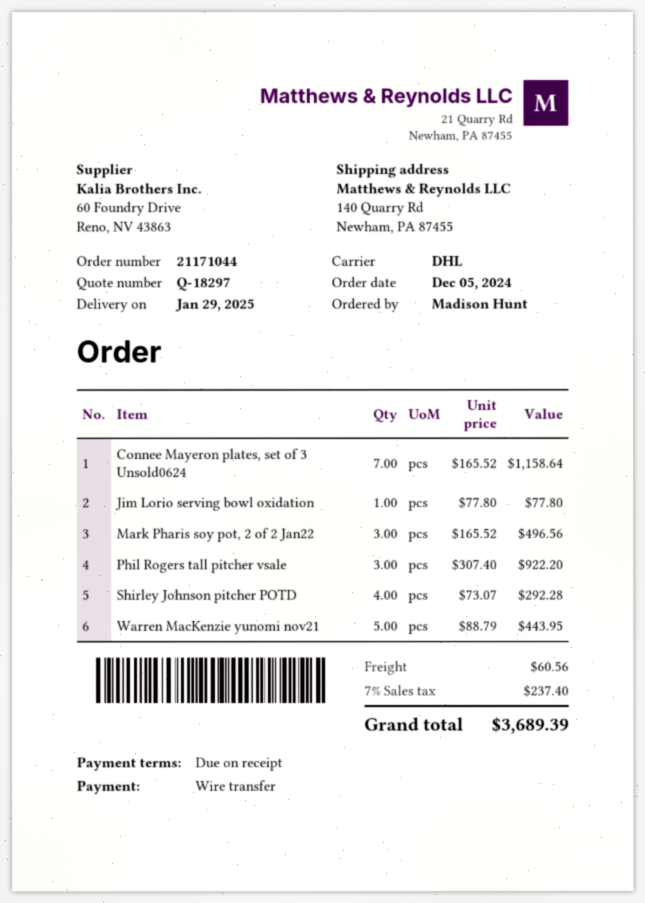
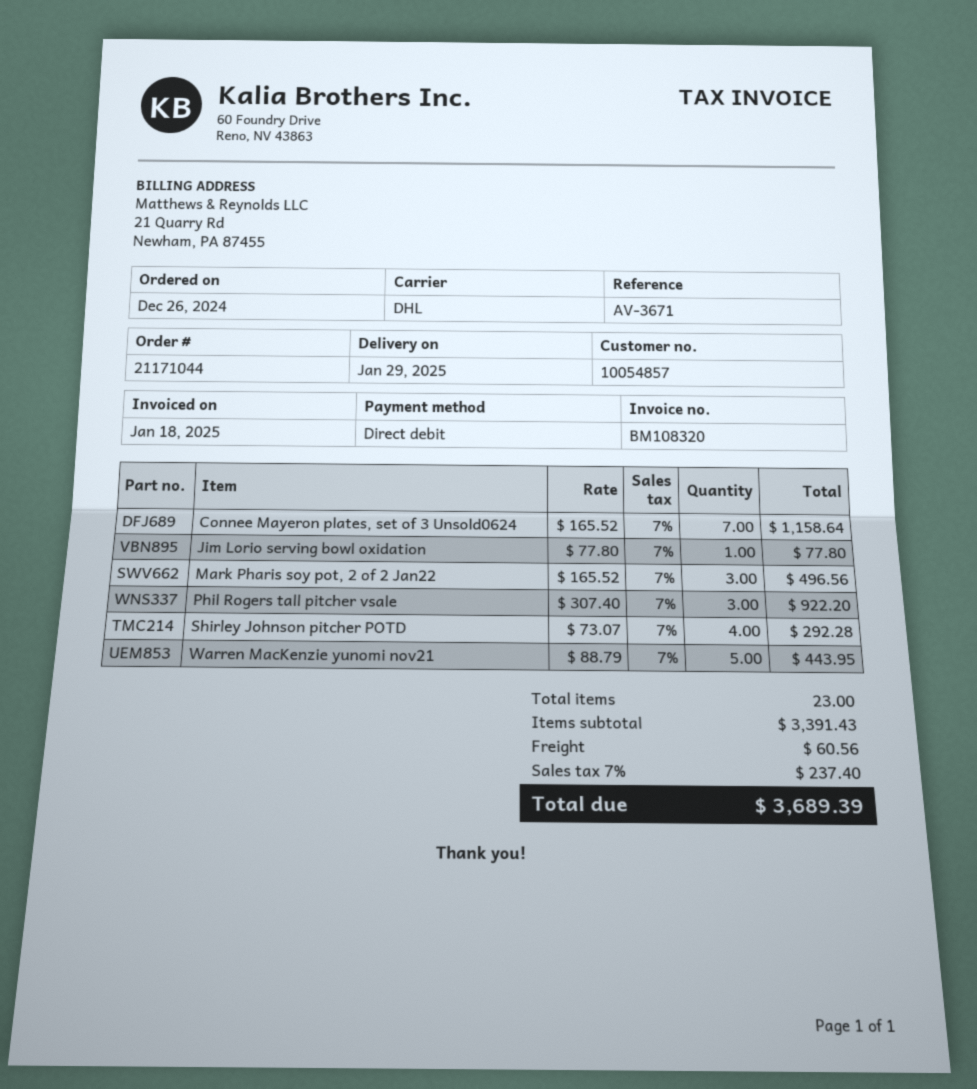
order date: 2024-12-05 -> 2024-12-26
payment method: bank transfer -> direct debit

